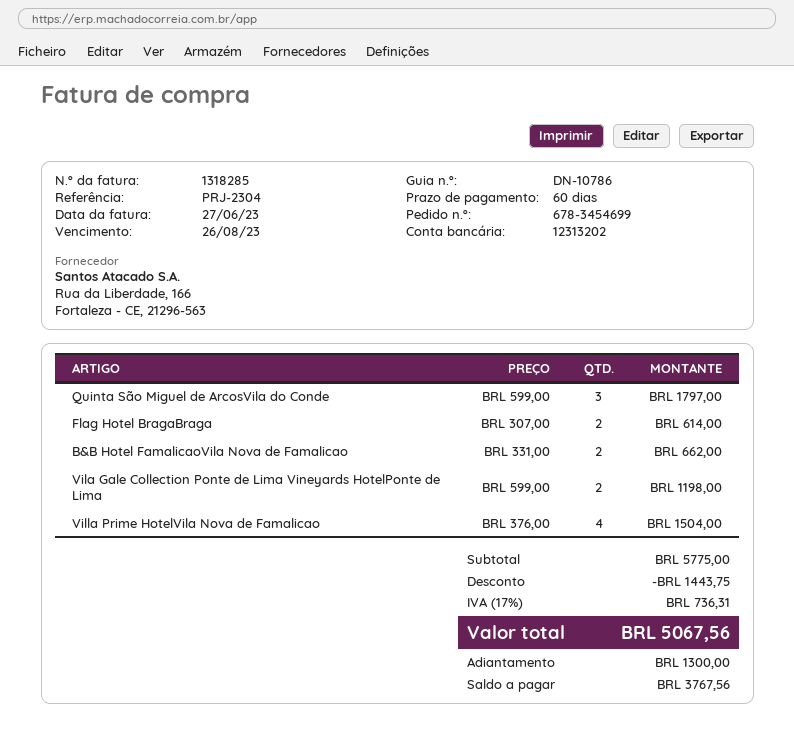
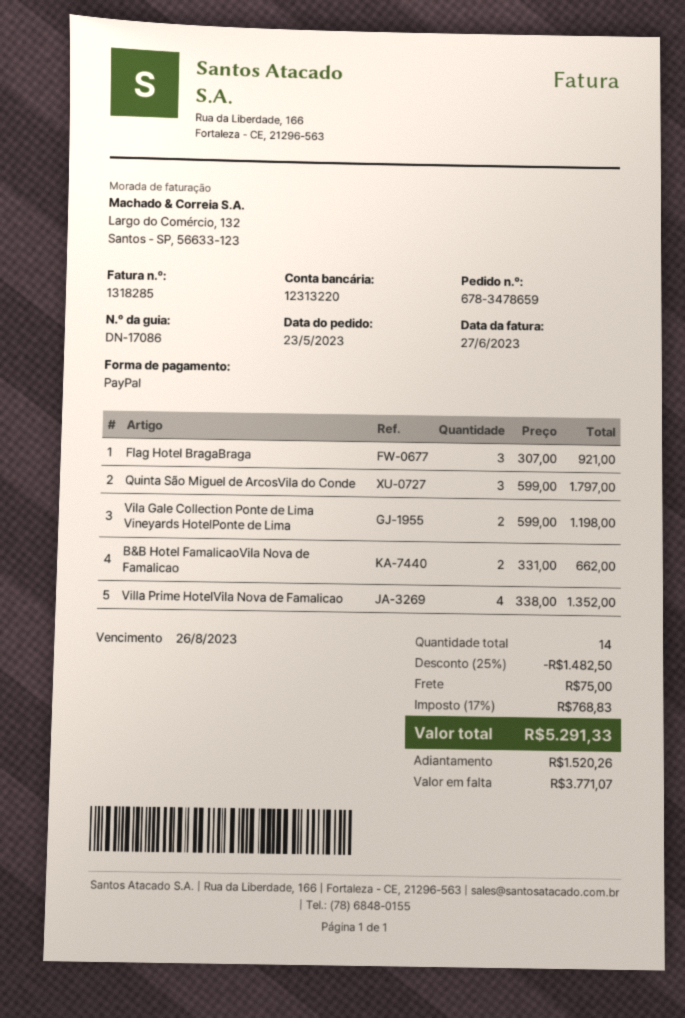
order number: 678-3454699 -> 678-3478659
delivery note number: DN-10786 -> DN-17086
bank account: 12313202 -> 12313220
Flag Hotel BragaBraga: 2 x 307.00 = 614.00 -> 3 x 307.00 = 921.00
Villa Prime HotelVila Nova de Famalicao: 4 x 376.00 = 1504.00 -> 4 x 338.00 = 1352.00
discount: 1443.75 -> 1482.50
shipping: none -> 75.00
tax: 17% = 736.31 -> 17% = 768.83
total: 5067.56 -> 5291.33
deposit: 1300.00 -> 1520.26
balance: 3767.56 -> 3771.07

